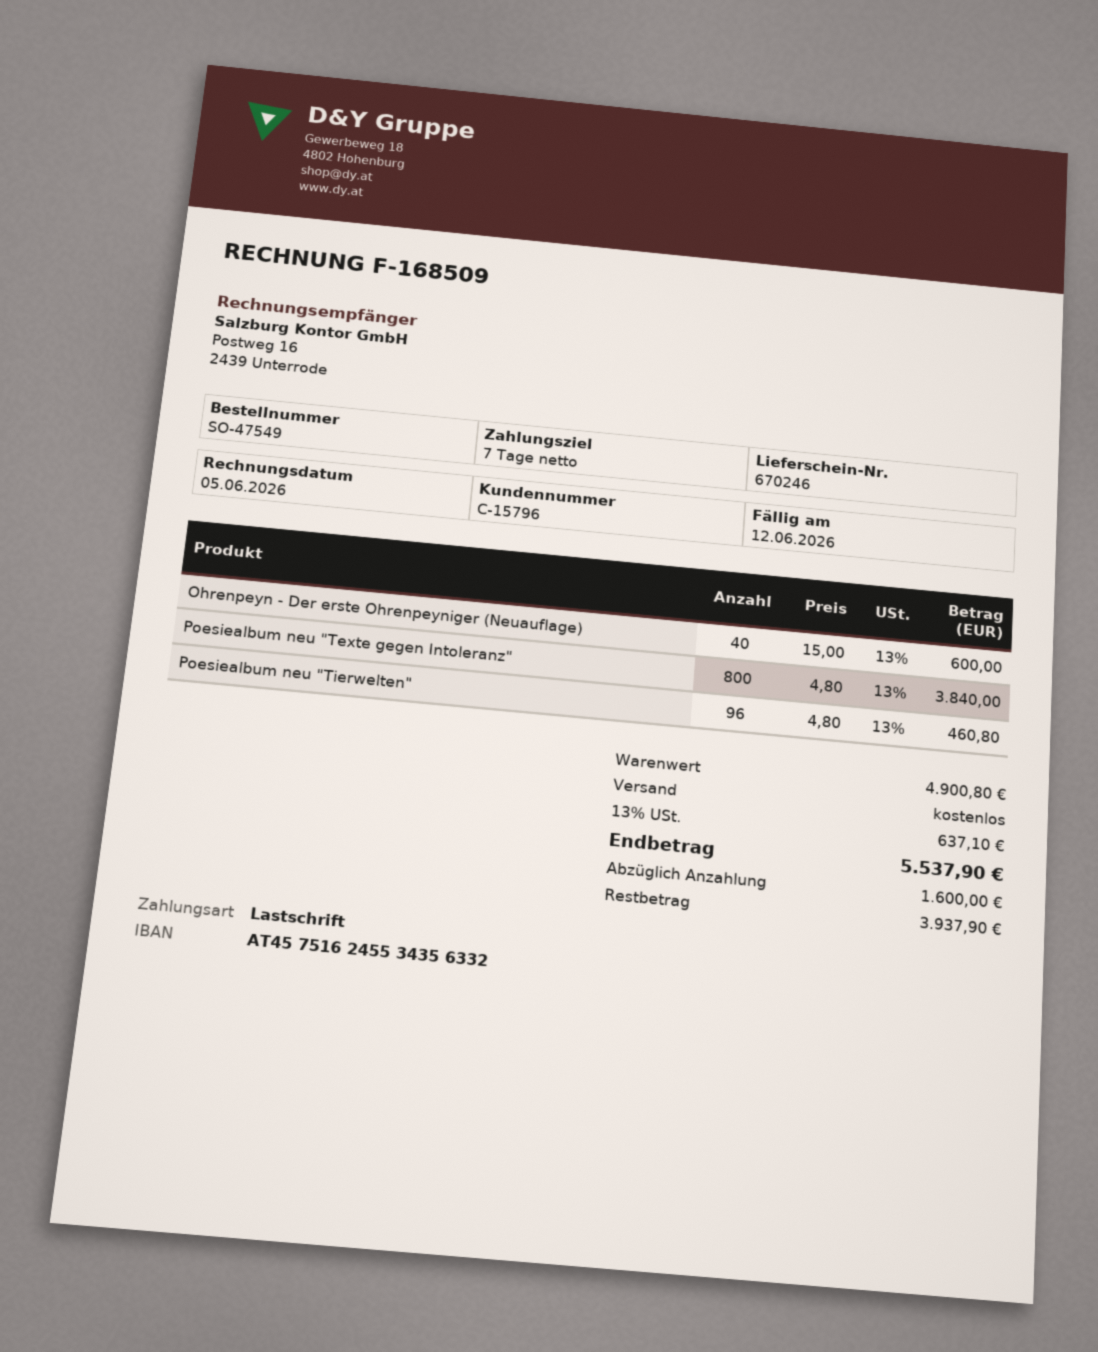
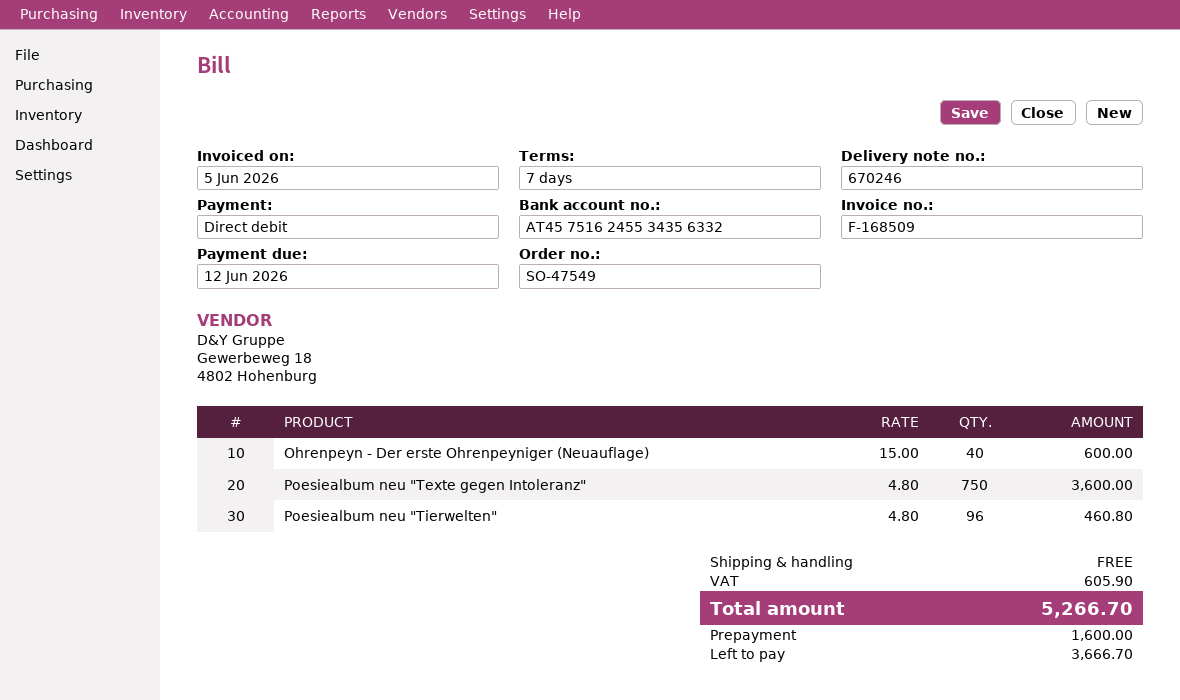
Poesiealbum neu "Texte gegen Intoleranz": 800 x 4.80 = 3840.00 -> 750 x 4.80 = 3600.00
tax: 637.10 -> 605.90
total: 5537.90 -> 5266.70
balance: 3937.90 -> 3666.70

